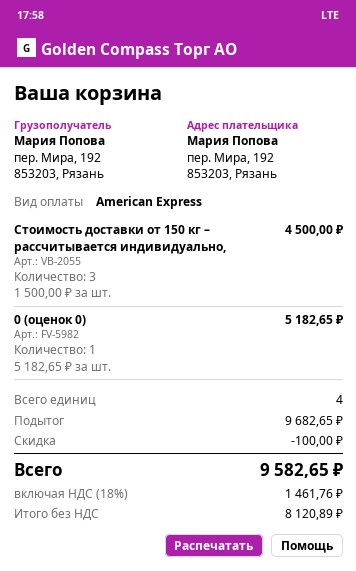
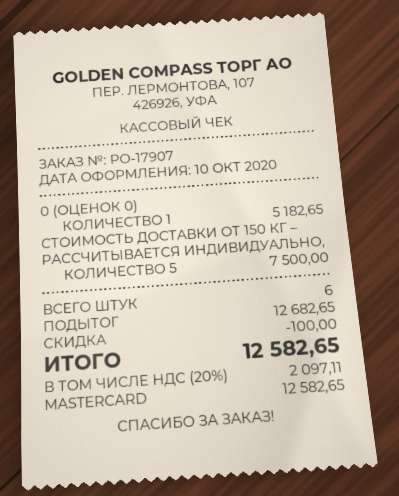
payment method: American Express -> Mastercard
Стоимость доставки от 150 кг – рассчитывается индивидуально,: 3 for 4500.00 -> 5 for 7500.00
total quantity: 4 -> 6
subtotal: 9682.65 -> 12682.65
tax: 18% = 1461.76 -> 20% = 2097.11
total: 9582.65 -> 12582.65

